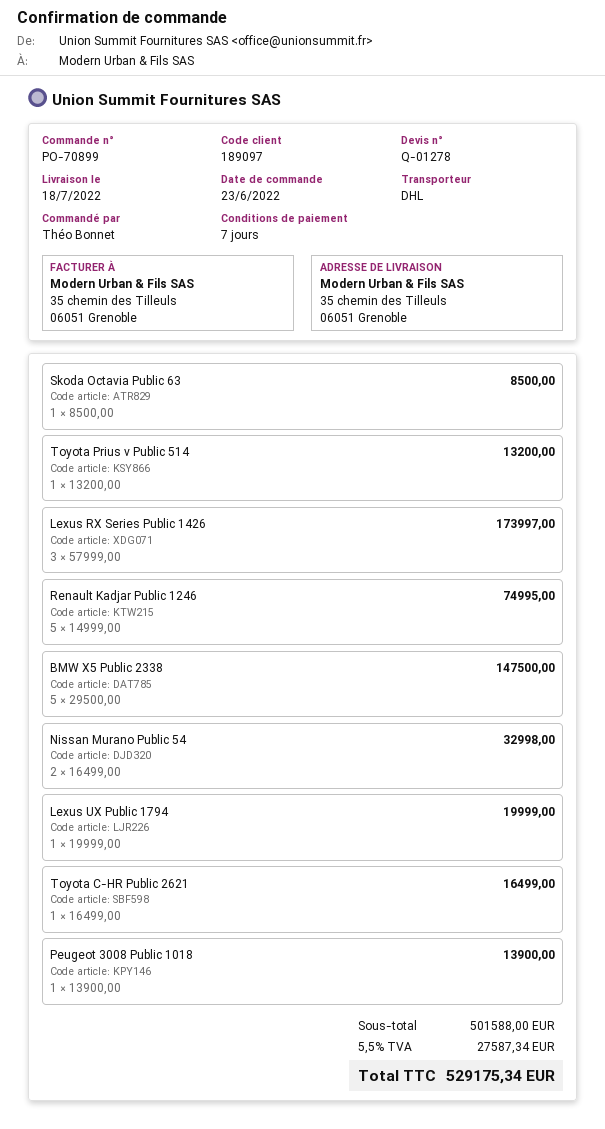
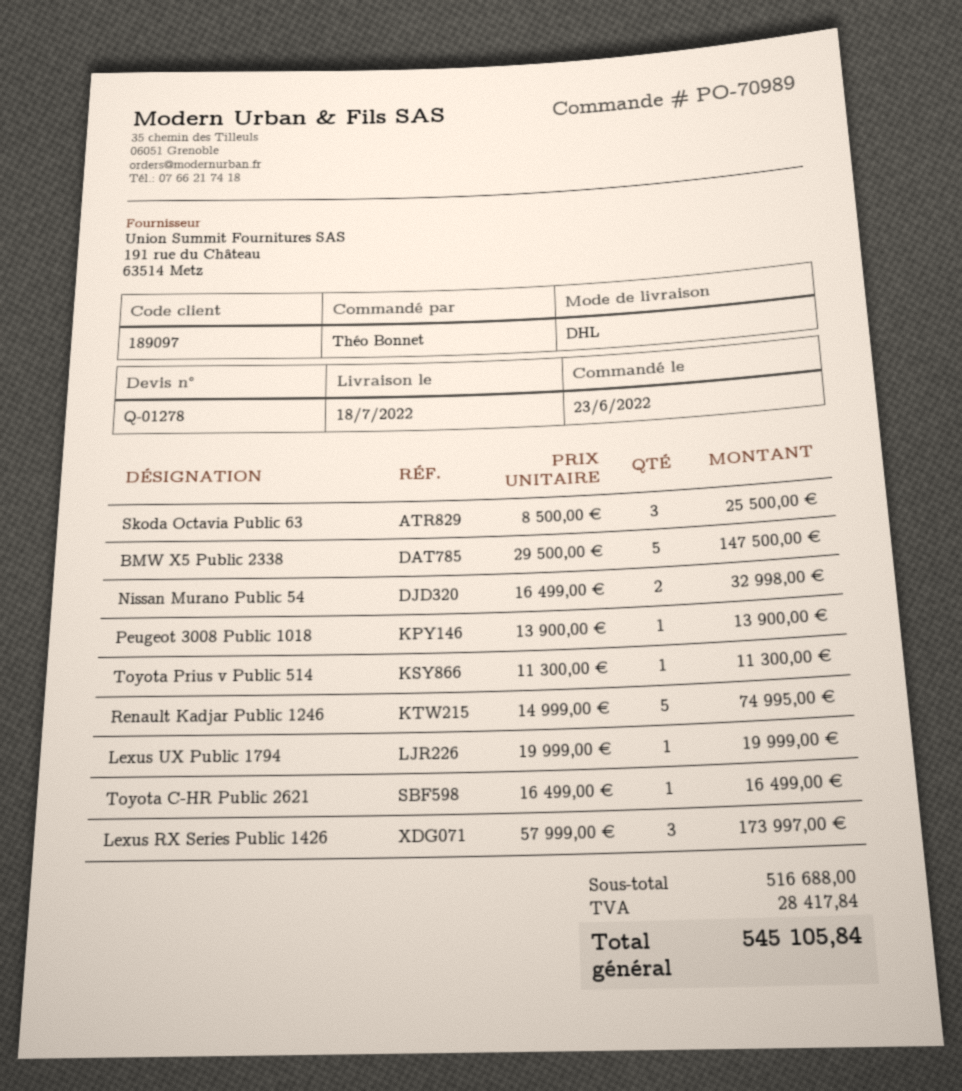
order number: PO-70899 -> PO-70989
Skoda Octavia Public 63: 1 x 8500.00 = 8500.00 -> 3 x 8500.00 = 25500.00
Toyota Prius v Public 514: 1 x 13200.00 = 13200.00 -> 1 x 11300.00 = 11300.00
subtotal: 501588.00 -> 516688.00
tax: 27587.34 -> 28417.84
total: 529175.34 -> 545105.84

